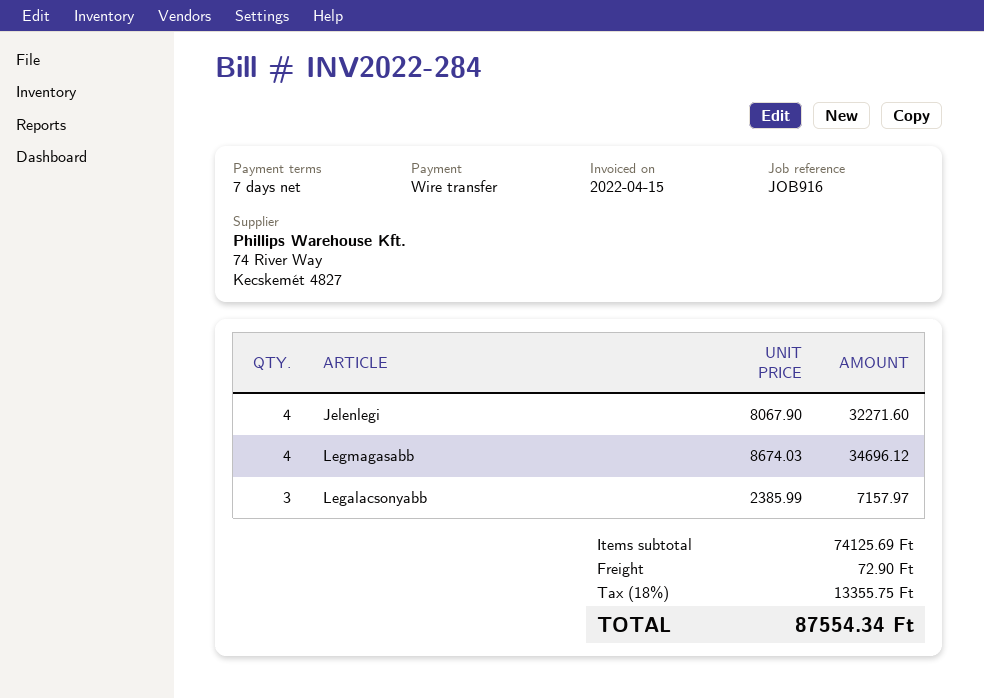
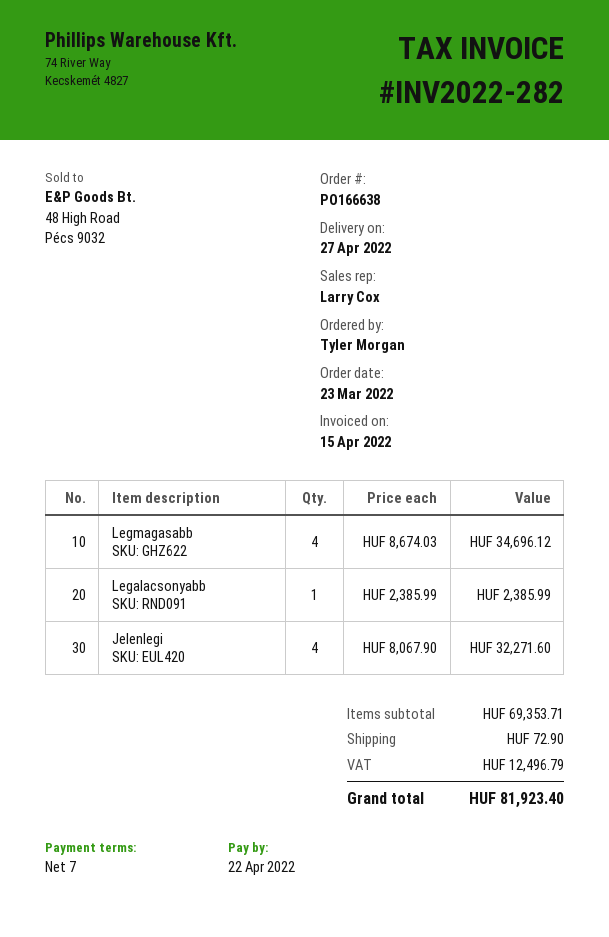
invoice number: INV2022-284 -> INV2022-282
Legalacsonyabb: 3 x 2385.99 = 7157.97 -> 1 x 2385.99 = 2385.99
subtotal: 74125.69 -> 69353.71
tax: 13355.75 -> 12496.79
total: 87554.34 -> 81923.40

